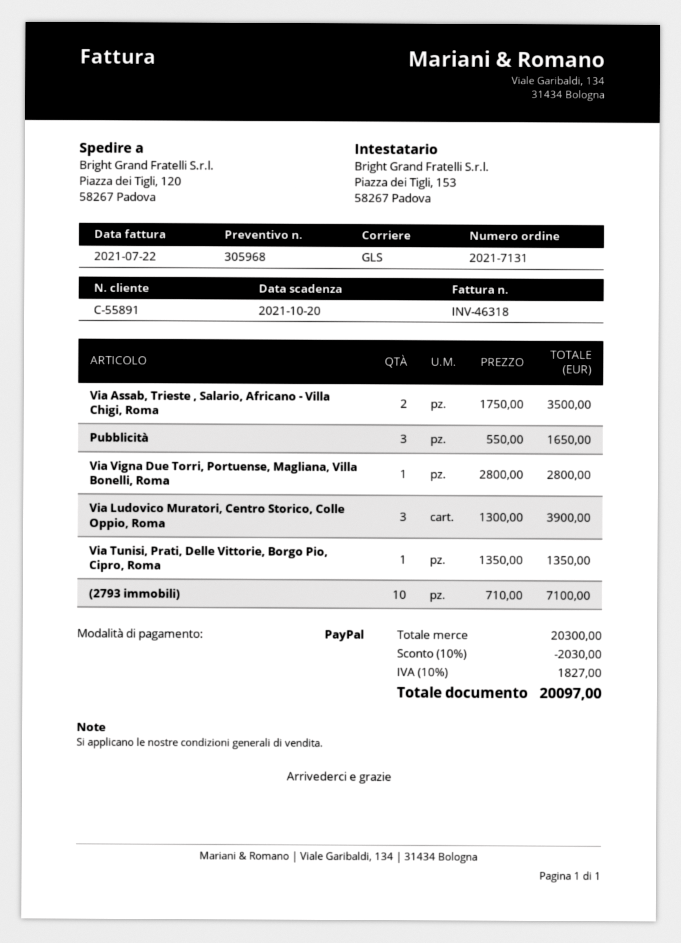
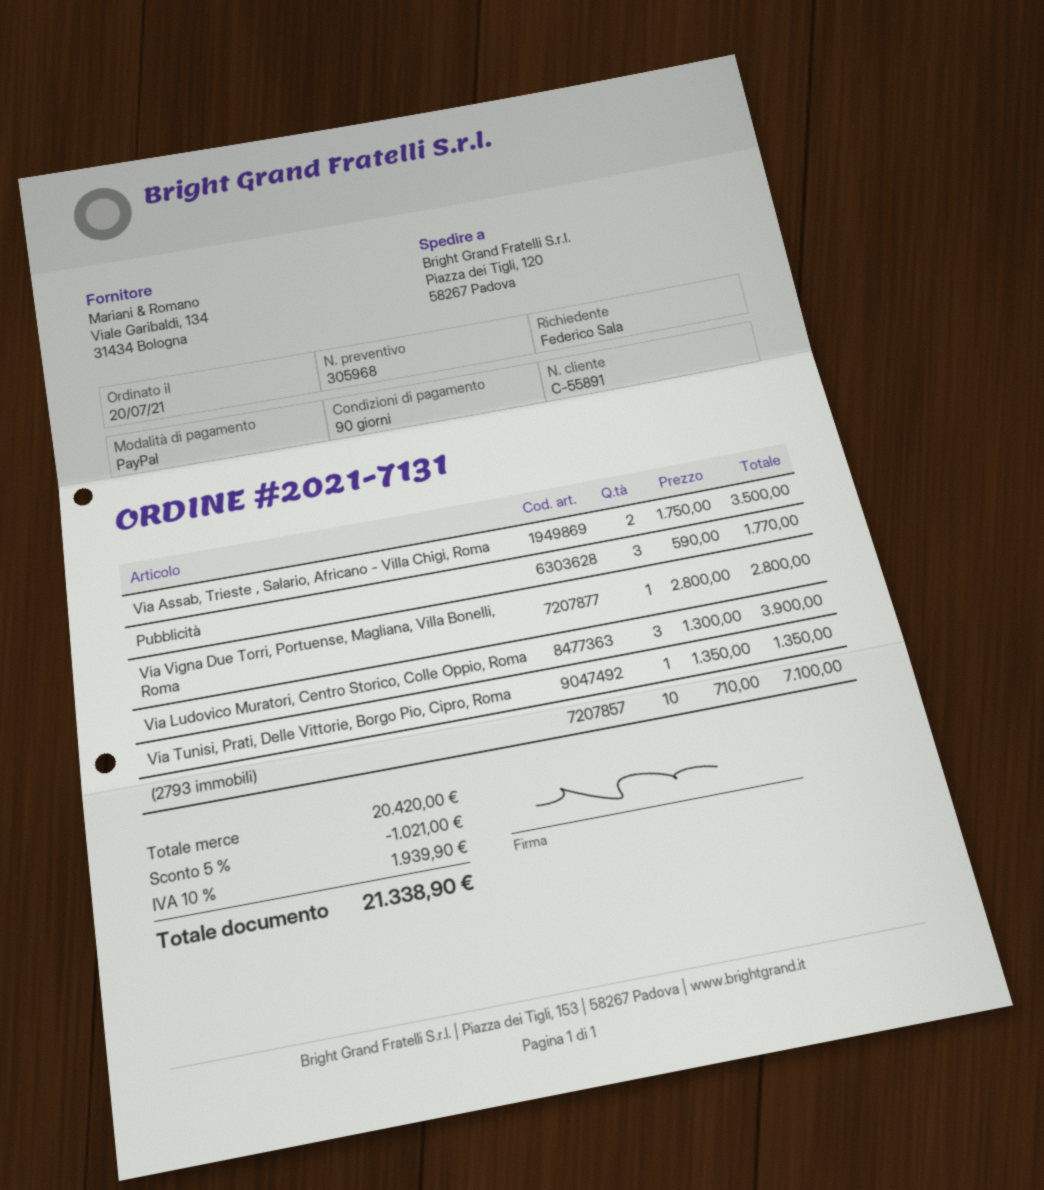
Pubblicità: 3 x 550.00 = 1650.00 -> 3 x 590.00 = 1770.00
subtotal: 20300.00 -> 20420.00
discount: 10% = 2030.00 -> 5% = 1021.00
tax: 10% = 1827.00 -> 10% = 1939.90
total: 20097.00 -> 21338.90

